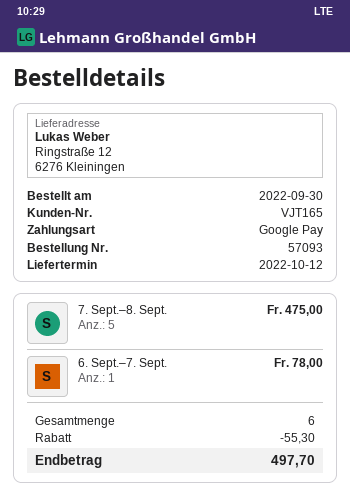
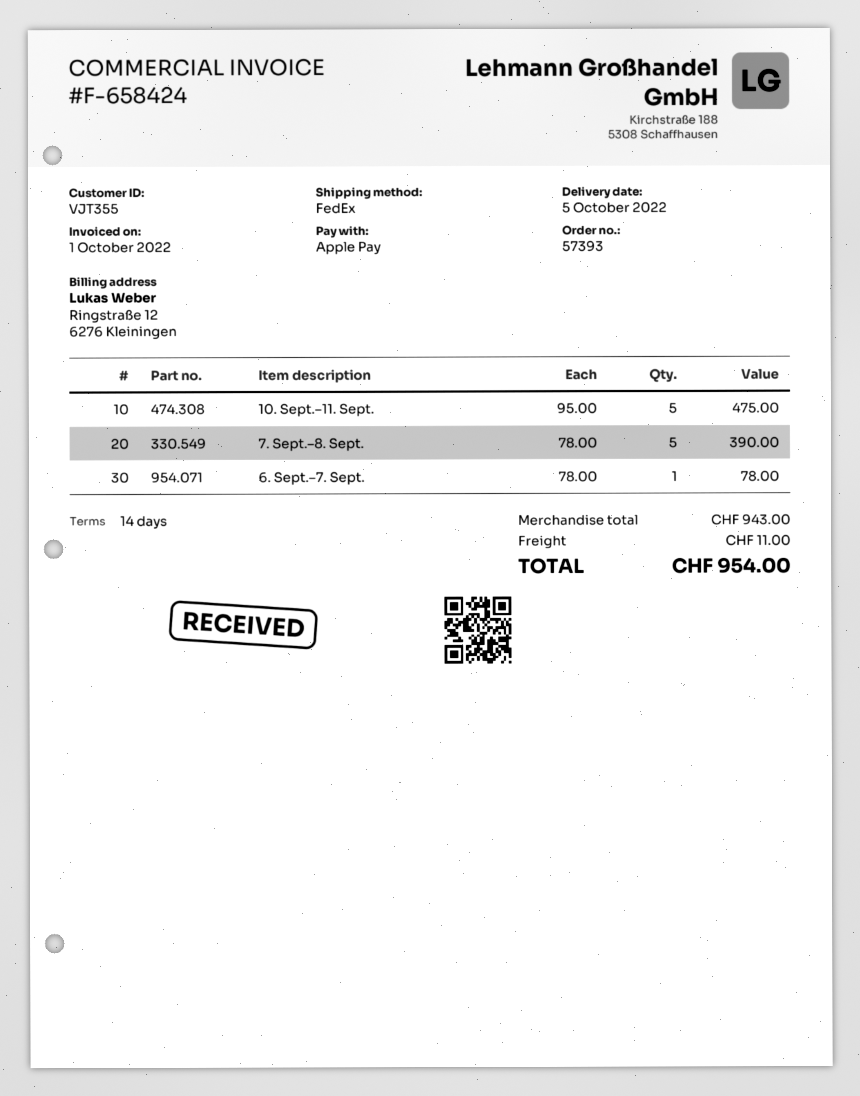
order number: 57093 -> 57393
delivery date: 2022-10-12 -> 2022-10-05
customer number: VJT165 -> VJT355
payment method: Google Pay -> Apple Pay
7. Sept.–8. Sept.: 5 for 475.00 -> 5 for 390.00
10. Sept.–11. Sept.: none -> 5 for 475.00
discount: 55.30 -> none
shipping: none -> 11.00
total: 497.70 -> 954.00

